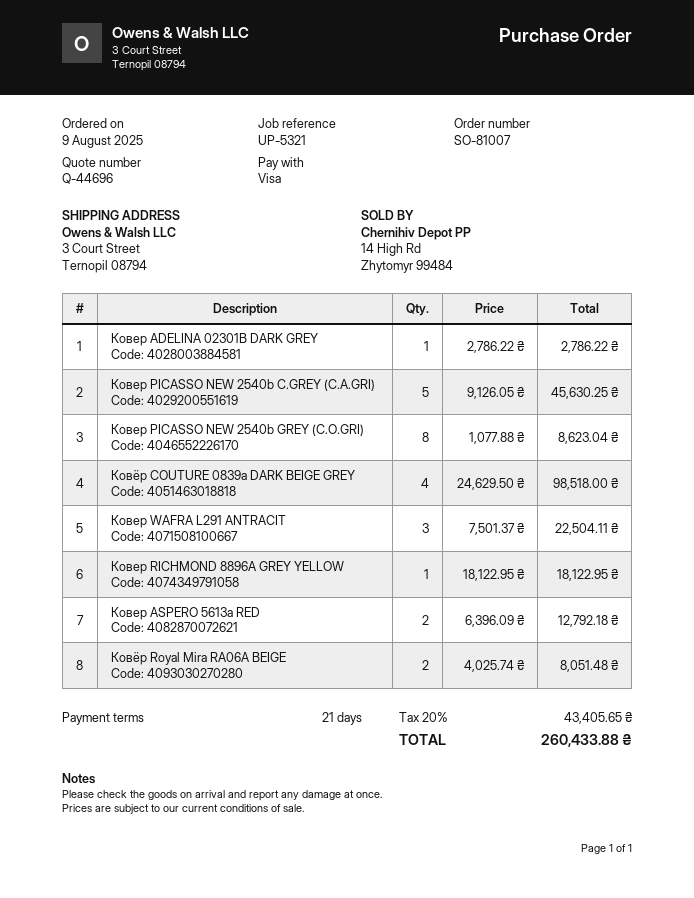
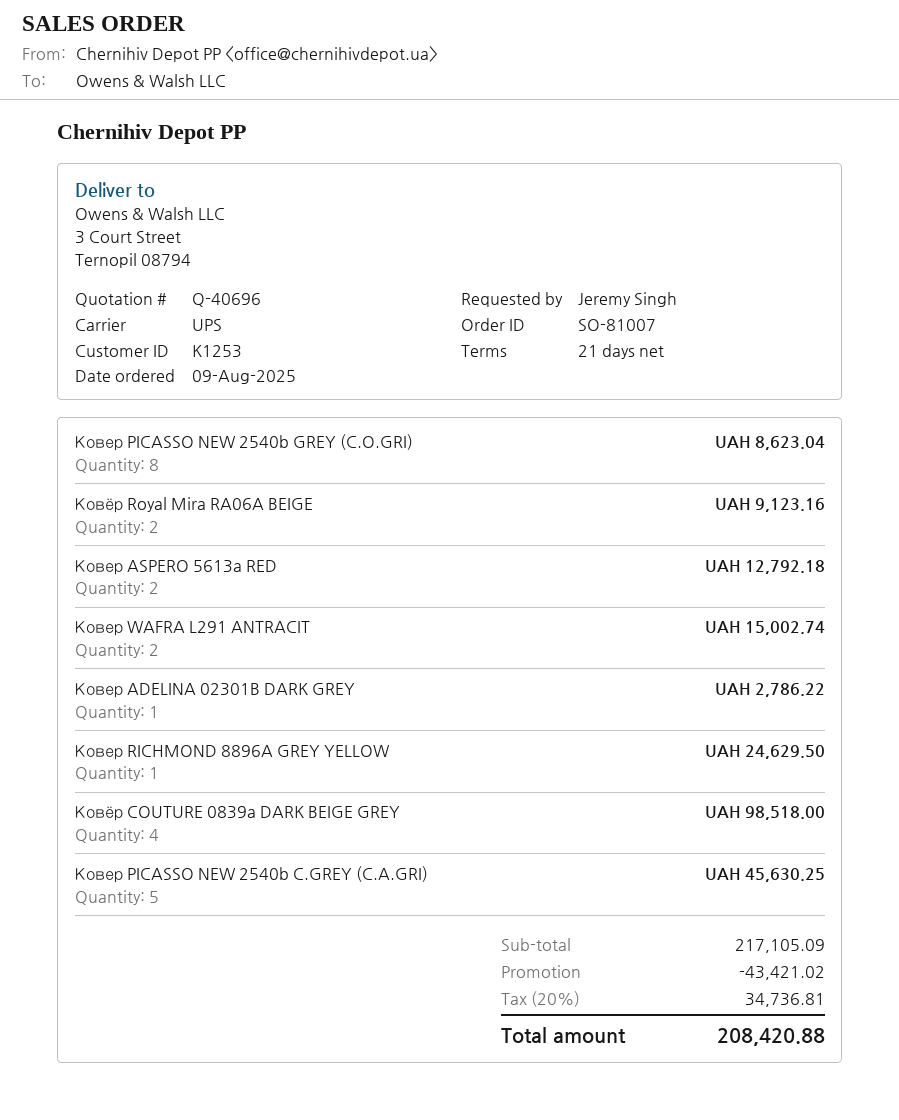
quote number: Q-44696 -> Q-40696
Ковер WAFRA L291 ANTRACIT: 3 for 22504.11 -> 2 for 15002.74
Ковер RICHMOND 8896A GREY YELLOW: 1 for 18122.95 -> 1 for 24629.50
Ковёр Royal Mira RA06A BEIGE: 2 for 8051.48 -> 2 for 9123.16
discount: none -> 43421.02
tax: 20% = 43405.65 -> 20% = 34736.81
total: 260433.88 -> 208420.88

